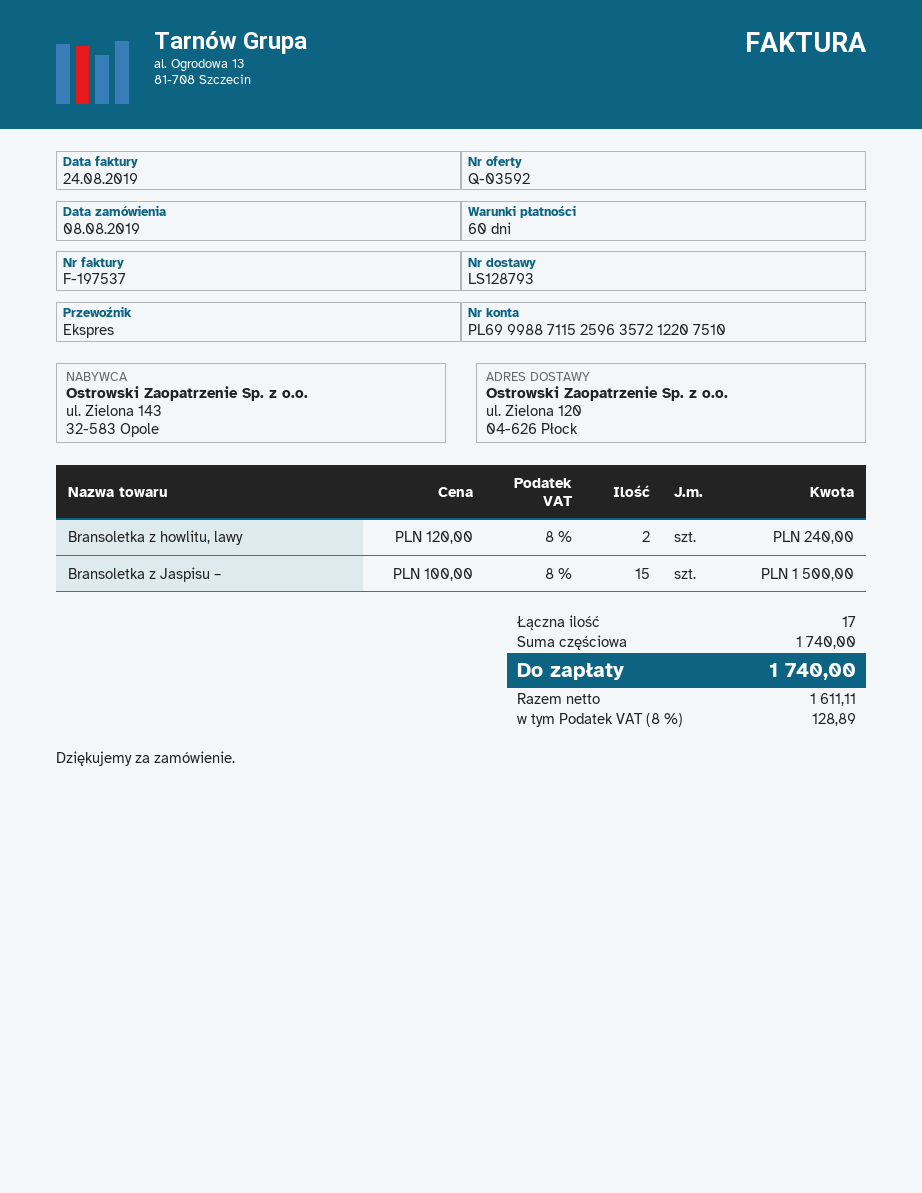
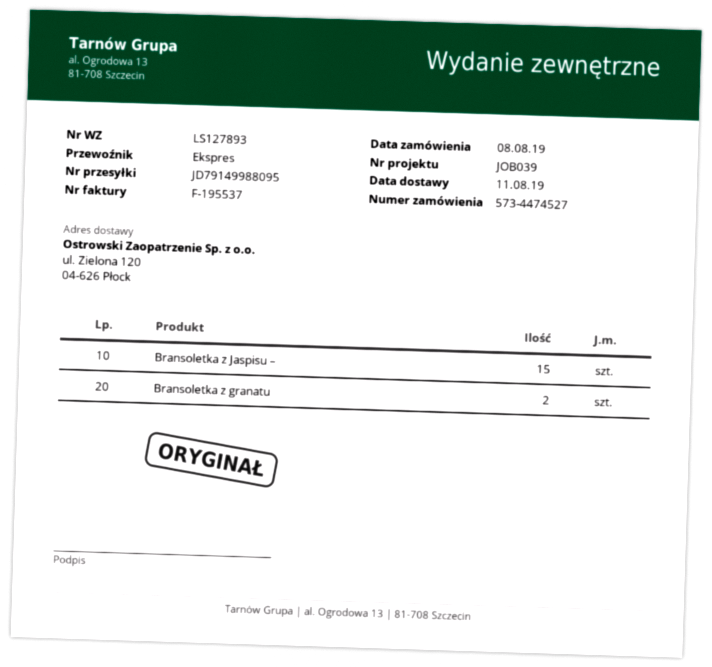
delivery note number: LS128793 -> LS127893
invoice number: F-197537 -> F-195537
Bransoletka z howlitu, lawy: 2 -> none
Bransoletka z granatu: none -> 2

